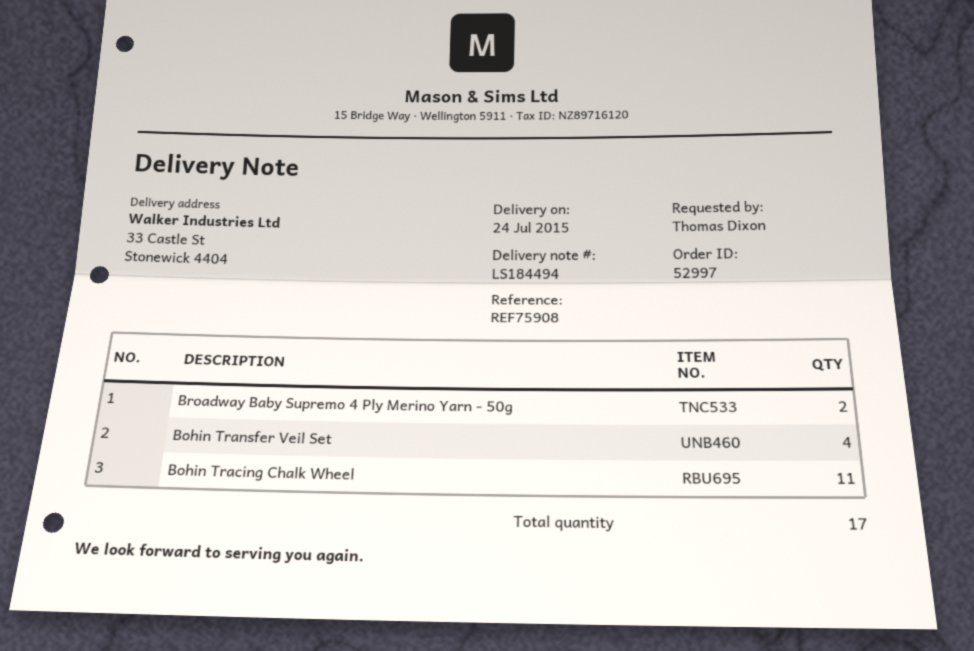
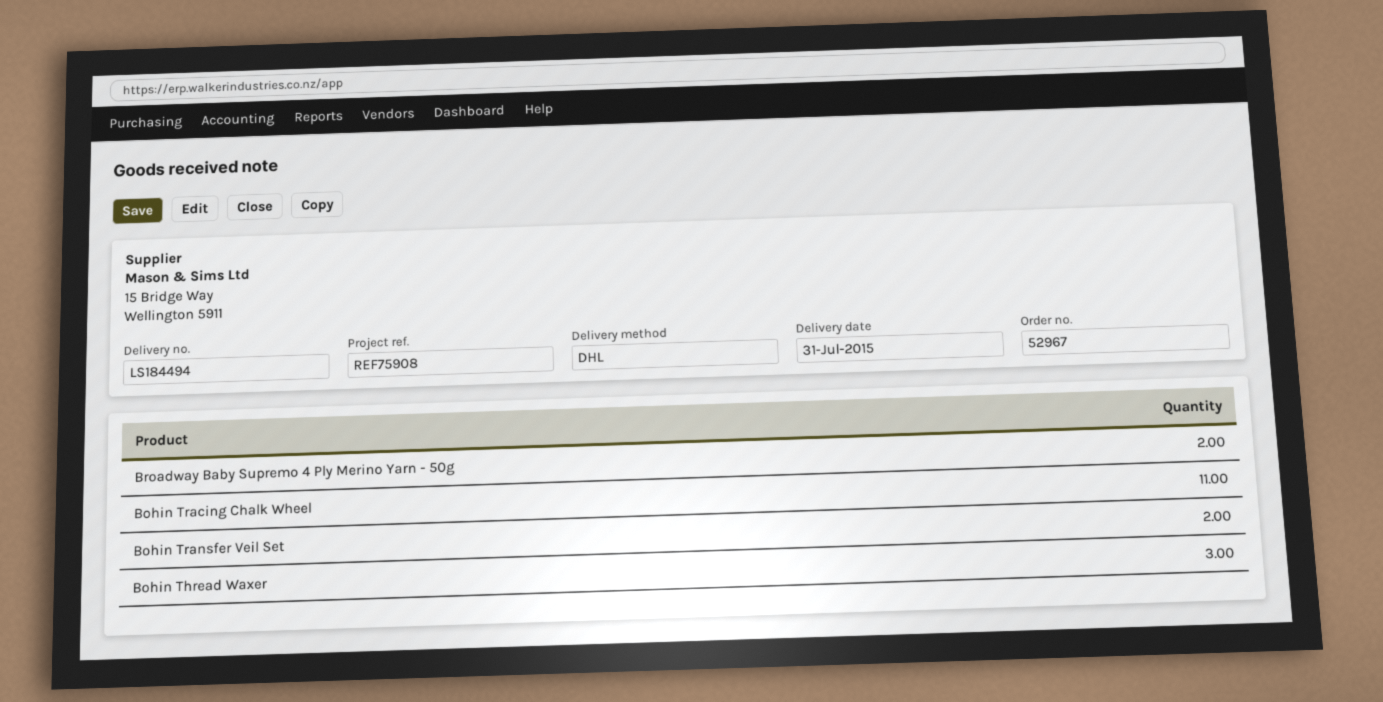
order number: 52997 -> 52967
delivery date: 2015-07-24 -> 2015-07-31
Bohin Transfer Veil Set: 4 -> 2
Bohin Thread Waxer: none -> 3

